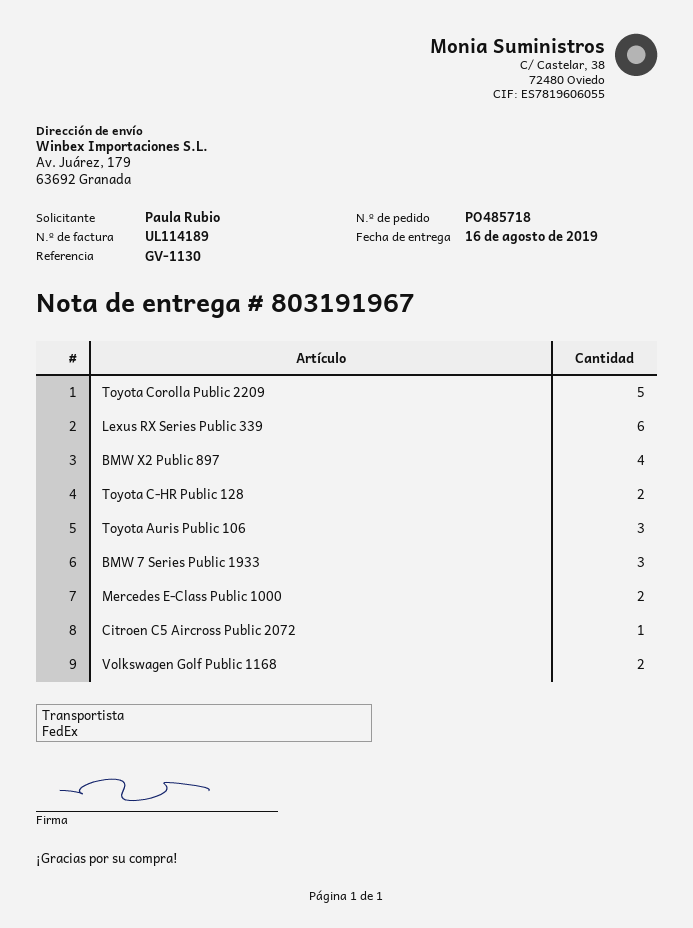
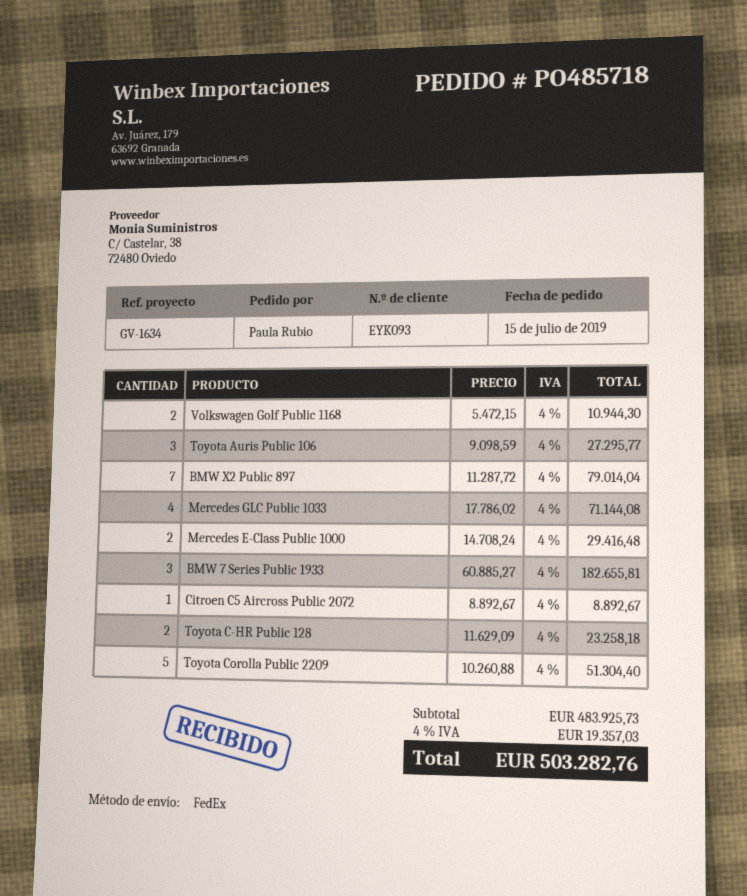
reference: GV-1130 -> GV-1634
Lexus RX Series Public 339: 6 -> none
BMW X2 Public 897: 4 -> 7
Mercedes GLC Public 1033: none -> 4

